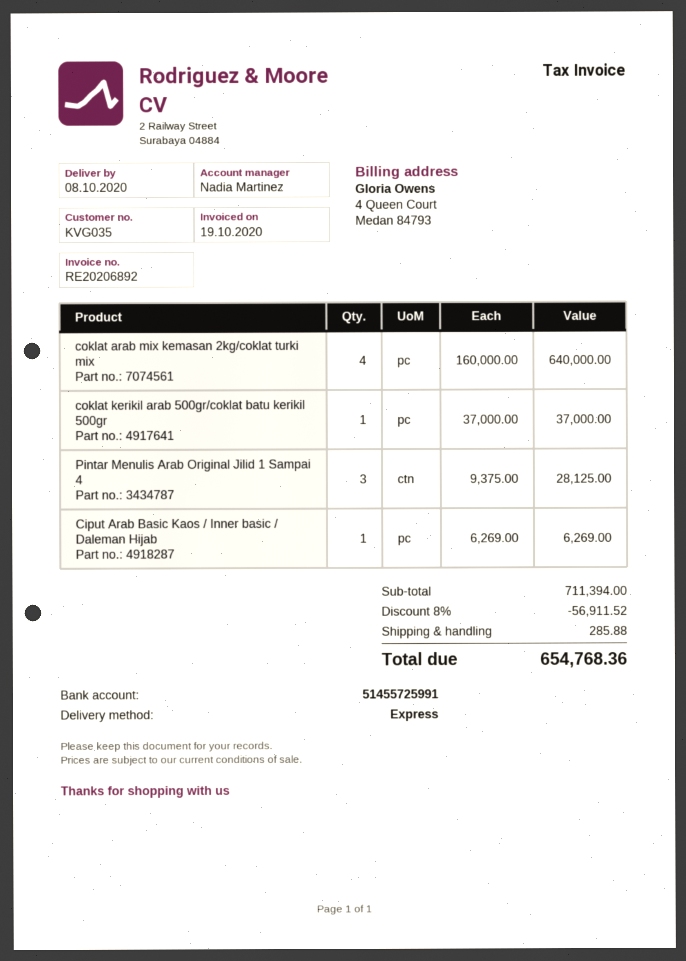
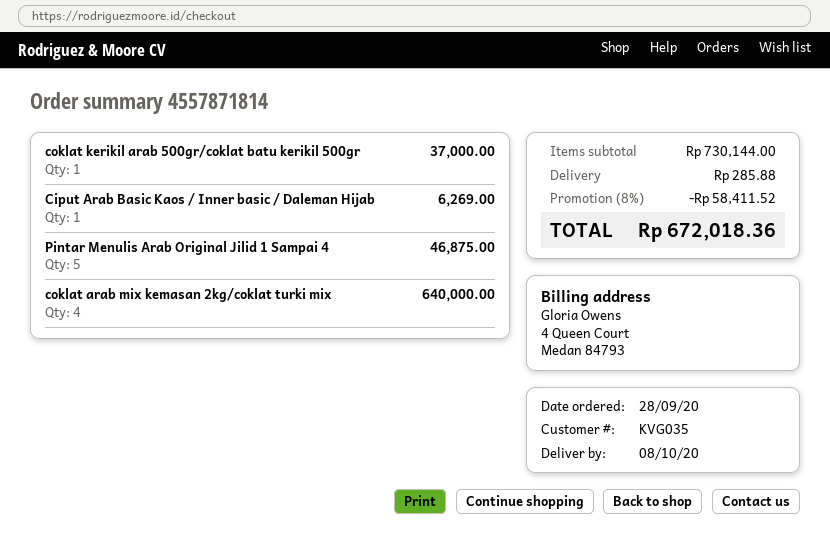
Pintar Menulis Arab Original Jilid 1 Sampai 4: 3 for 28125.00 -> 5 for 46875.00
subtotal: 711394.00 -> 730144.00
discount: 8% = 56911.52 -> 8% = 58411.52
total: 654768.36 -> 672018.36

